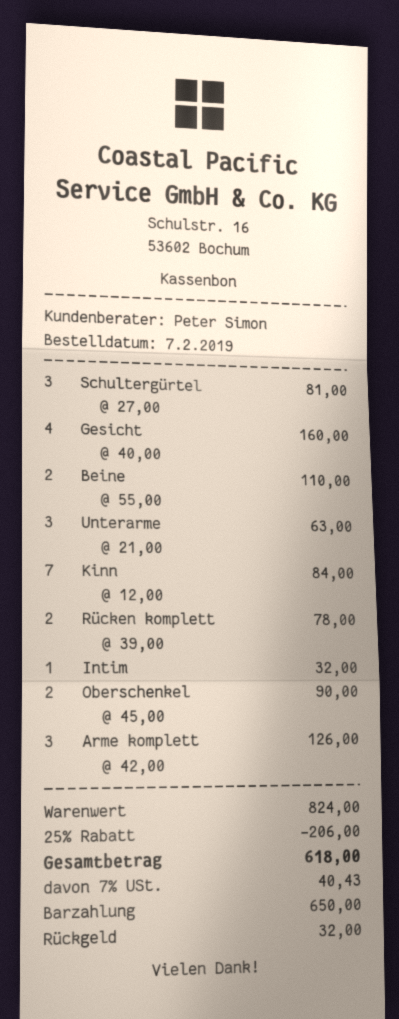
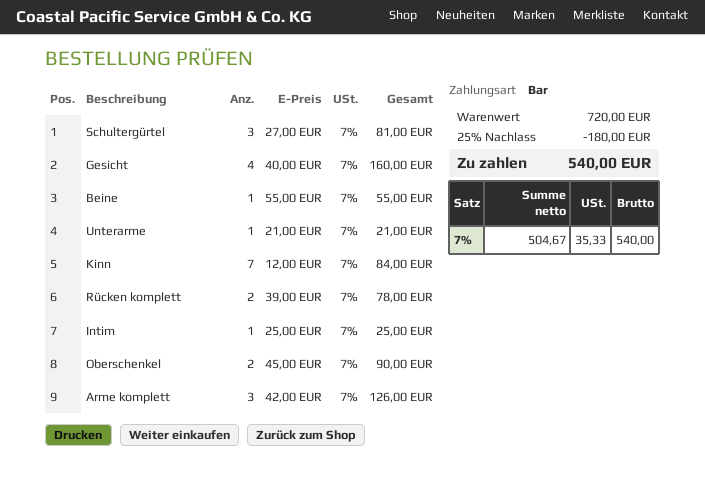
Beine: 2 x 55.00 = 110.00 -> 1 x 55.00 = 55.00
Unterarme: 3 x 21.00 = 63.00 -> 1 x 21.00 = 21.00
Intim: 1 x 32.00 = 32.00 -> 1 x 25.00 = 25.00
subtotal: 824.00 -> 720.00
discount: 25% = 206.00 -> 25% = 180.00
tax: 7% = 40.43 -> 7% = 35.33
total: 618.00 -> 540.00

